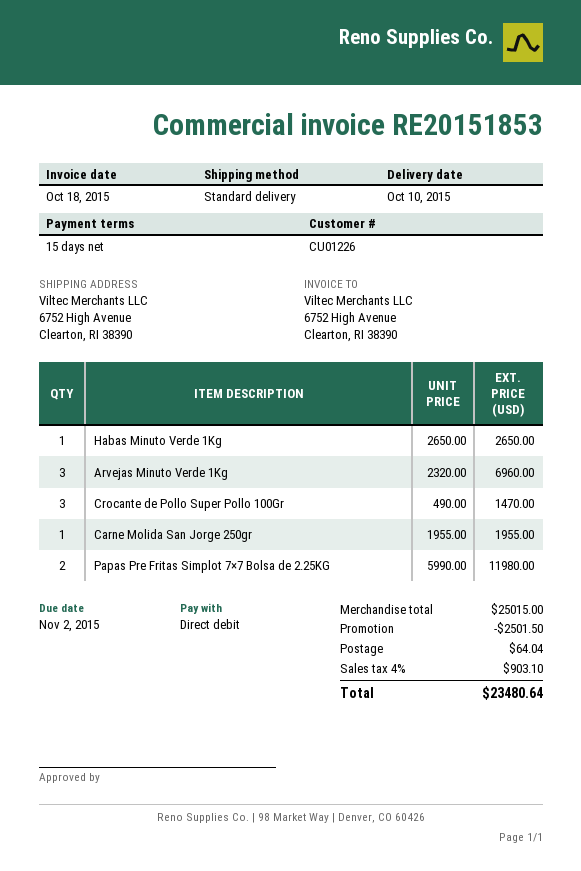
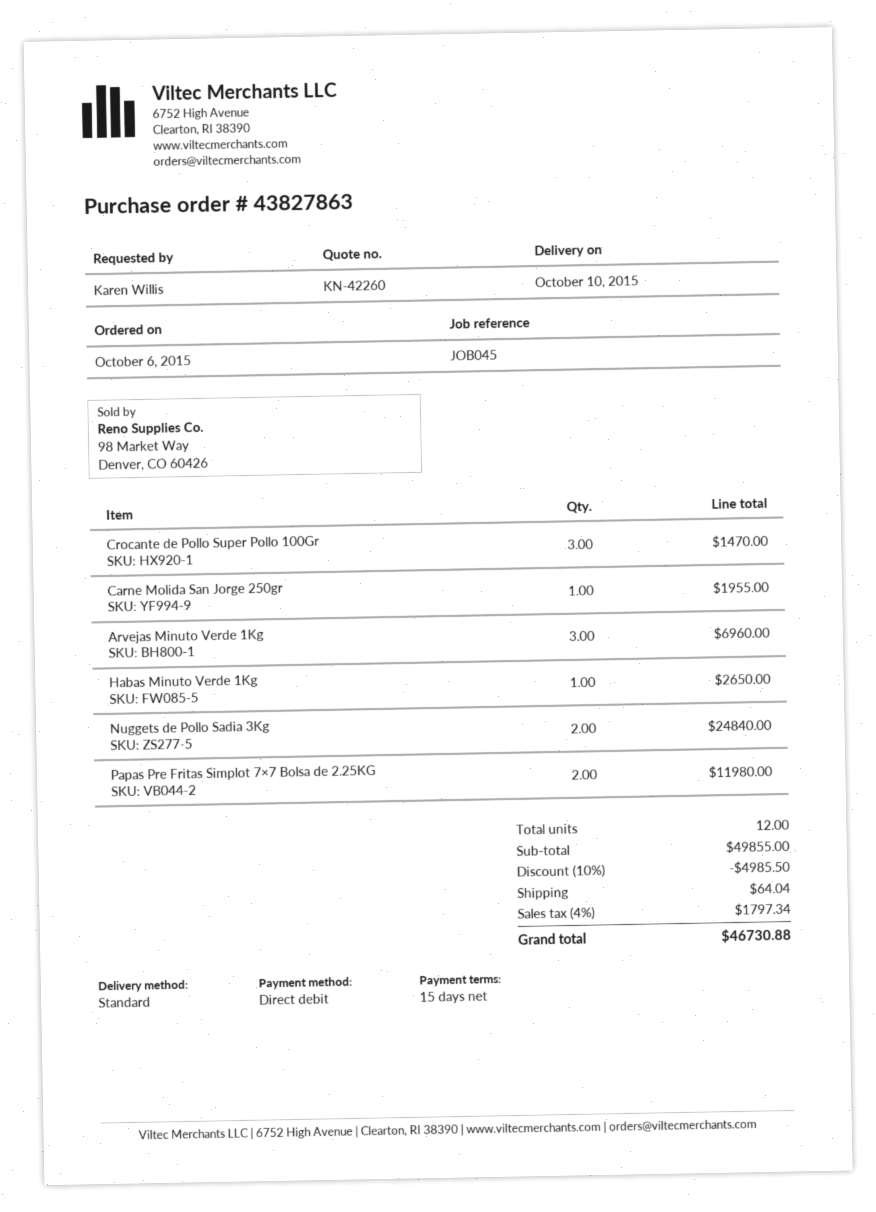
Nuggets de Pollo Sadia 3Kg: none -> 2 for 24840.00
subtotal: 25015.00 -> 49855.00
discount: 2501.50 -> 4985.50
tax: 4% = 903.10 -> 4% = 1797.34
total: 23480.64 -> 46730.88

